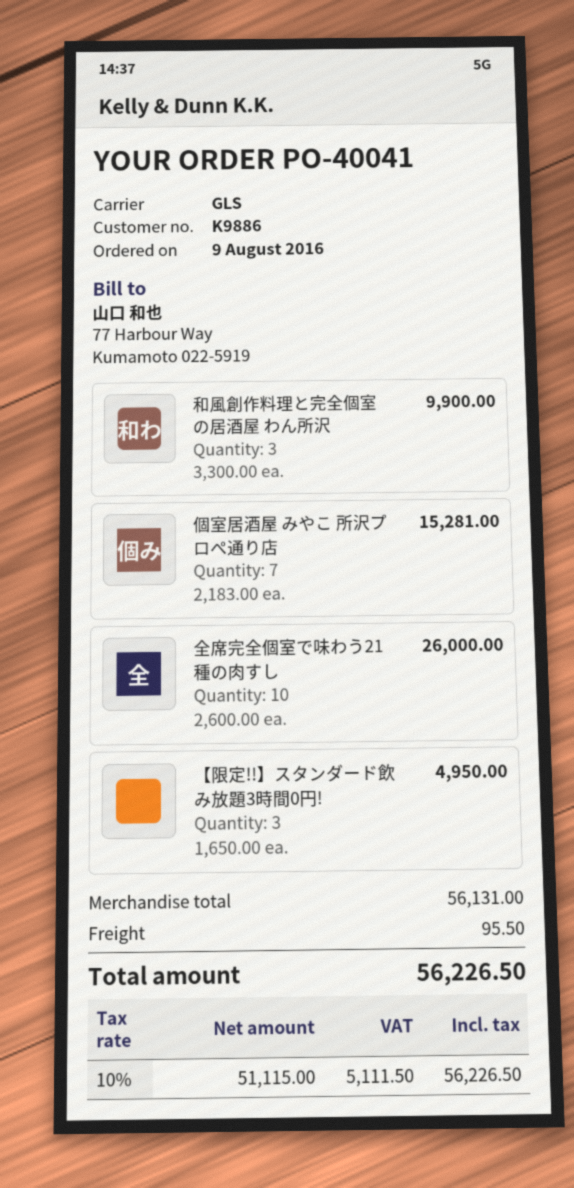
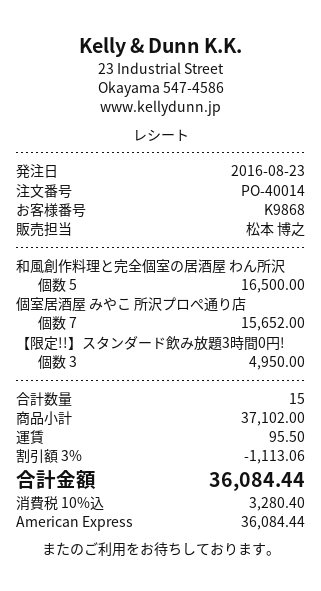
order number: PO-40041 -> PO-40014
order date: 2016-08-09 -> 2016-08-23
customer number: K9886 -> K9868
和風創作料理と完全個室の居酒屋 わん所沢: 3 for 9900.00 -> 5 for 16500.00
個室居酒屋 みやこ 所沢プロぺ通り店: 7 for 15281.00 -> 7 for 15652.00
全席完全個室で味わう21種の肉すし: 10 for 26000.00 -> none
subtotal: 56131.00 -> 37102.00
discount: none -> 3% = 1113.06
tax: 10% = 5111.50 -> 10% = 3280.40
total: 56226.50 -> 36084.44

